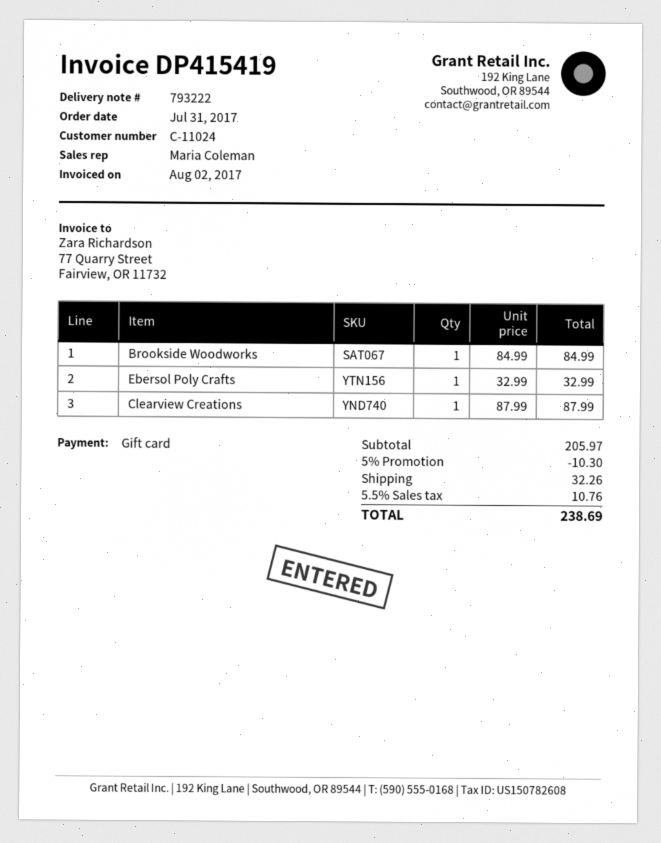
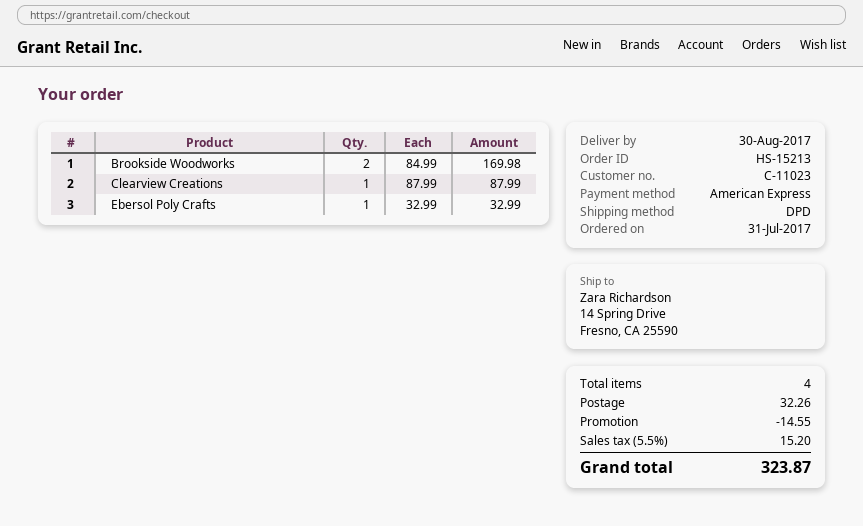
customer number: C-11024 -> C-11023
payment method: gift card -> American Express
Brookside Woodworks: 1 x 84.99 = 84.99 -> 2 x 84.99 = 169.98
discount: 10.30 -> 14.55
tax: 5.5% = 10.76 -> 5.5% = 15.20
total: 238.69 -> 323.87

